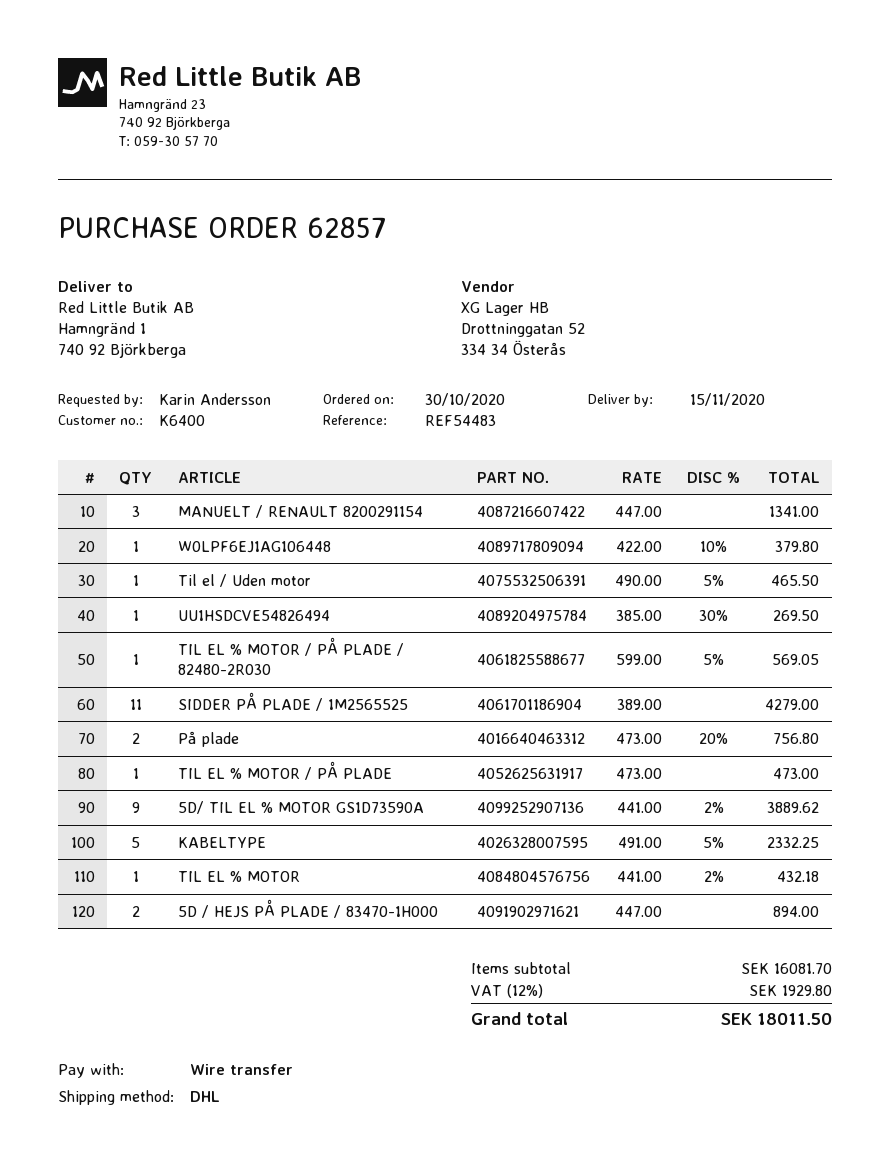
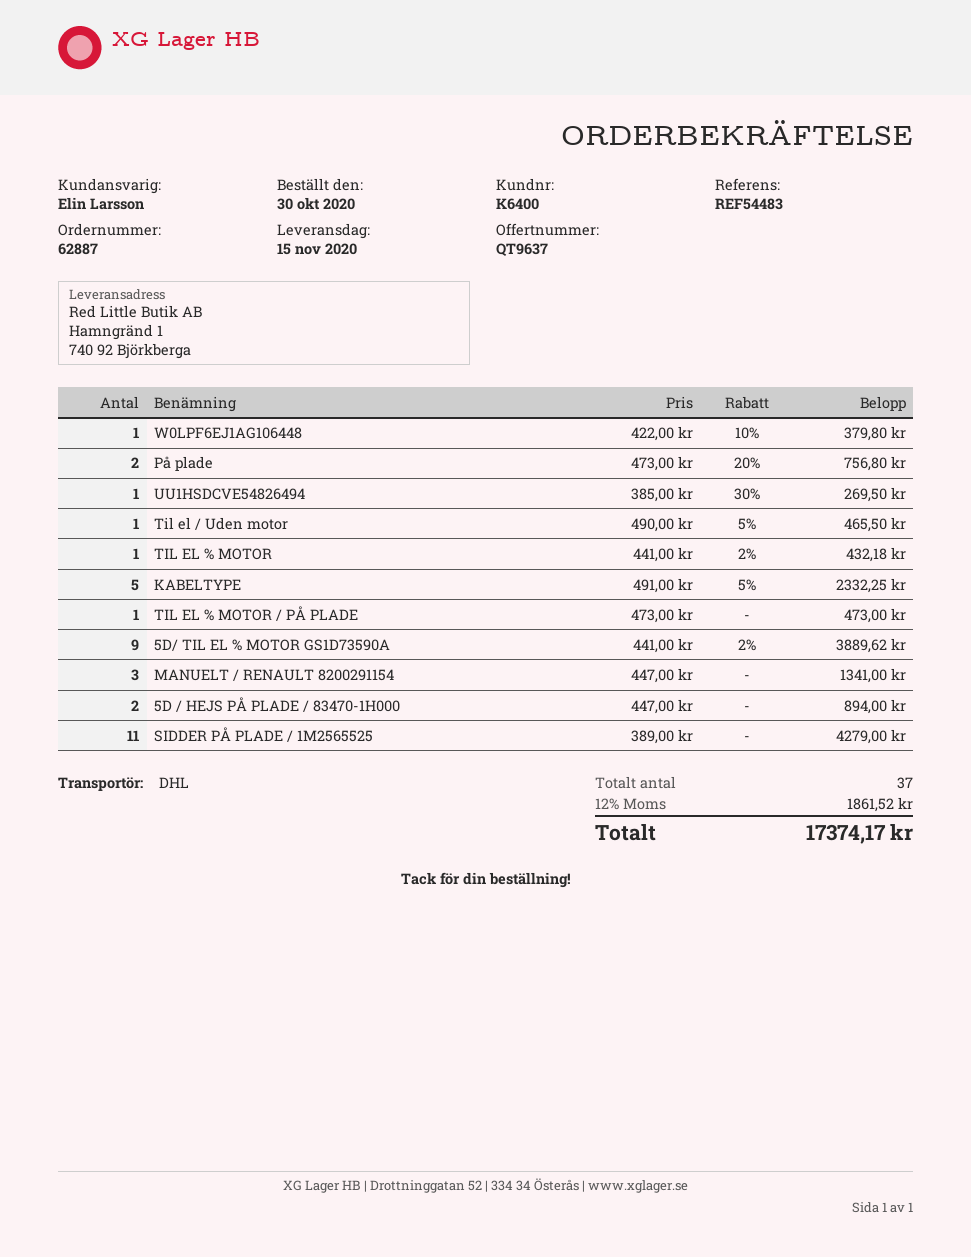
order number: 62857 -> 62887
TIL EL % MOTOR / PÅ PLADE / 82480-2R030: 1 x 599.00 - 5% = 569.05 -> none
tax: 12% = 1929.80 -> 12% = 1861.52
total: 18011.50 -> 17374.17

